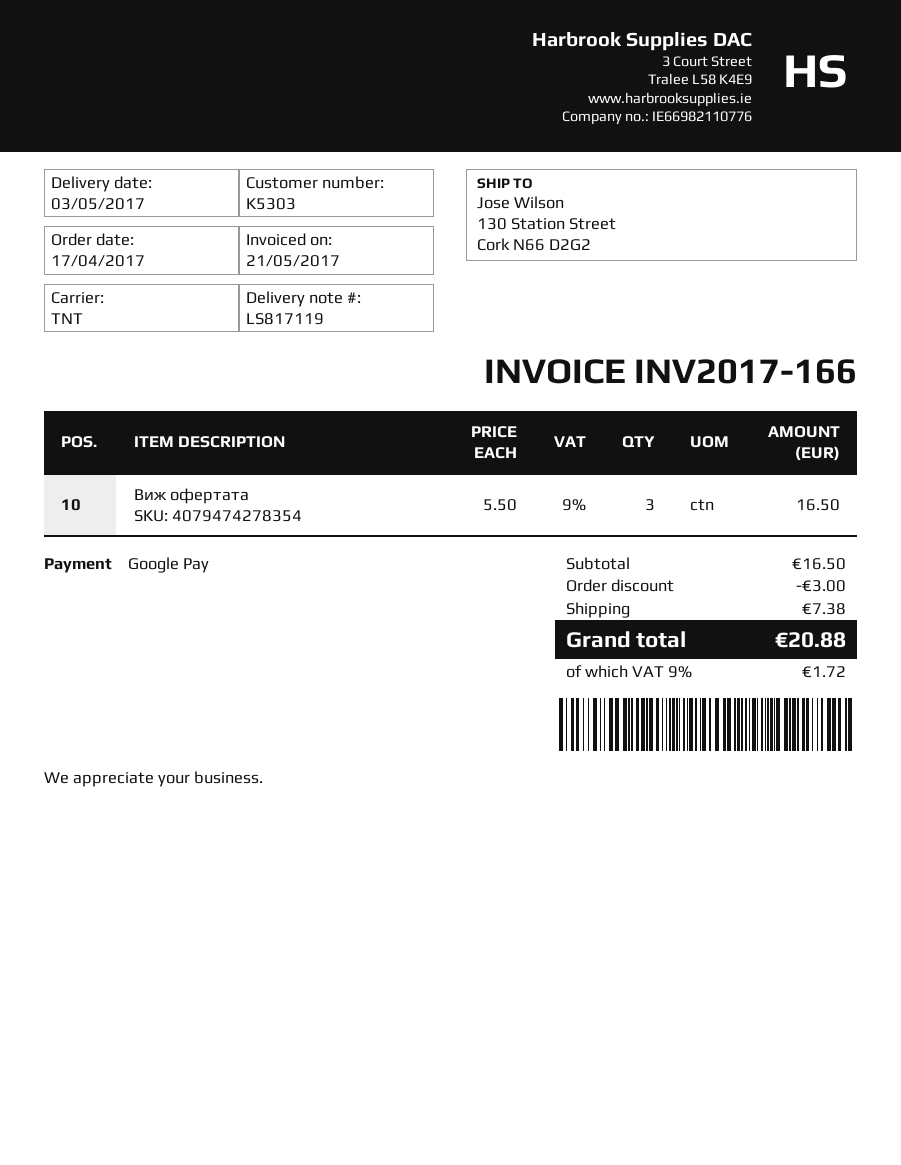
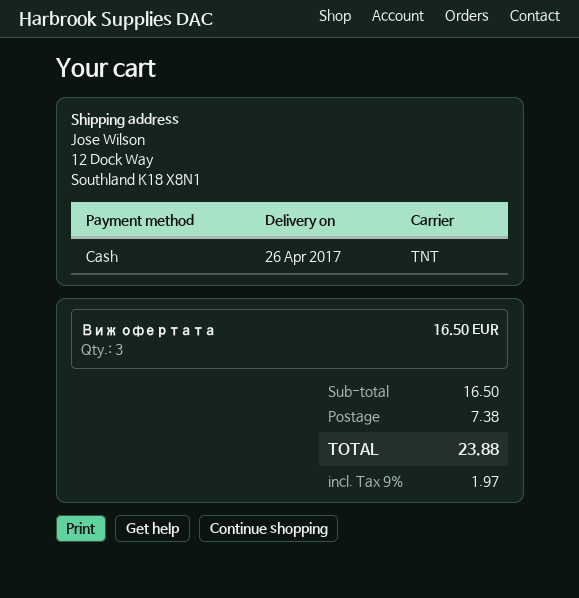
delivery date: 2017-05-03 -> 2017-04-26
payment method: Google Pay -> cash
ship to: 130 Station Street, Cork N66 D2G2 -> 12 Dock Way, Southland K18 X8N1
discount: 3.00 -> none
tax: 9% = 1.72 -> 9% = 1.97
total: 20.88 -> 23.88

